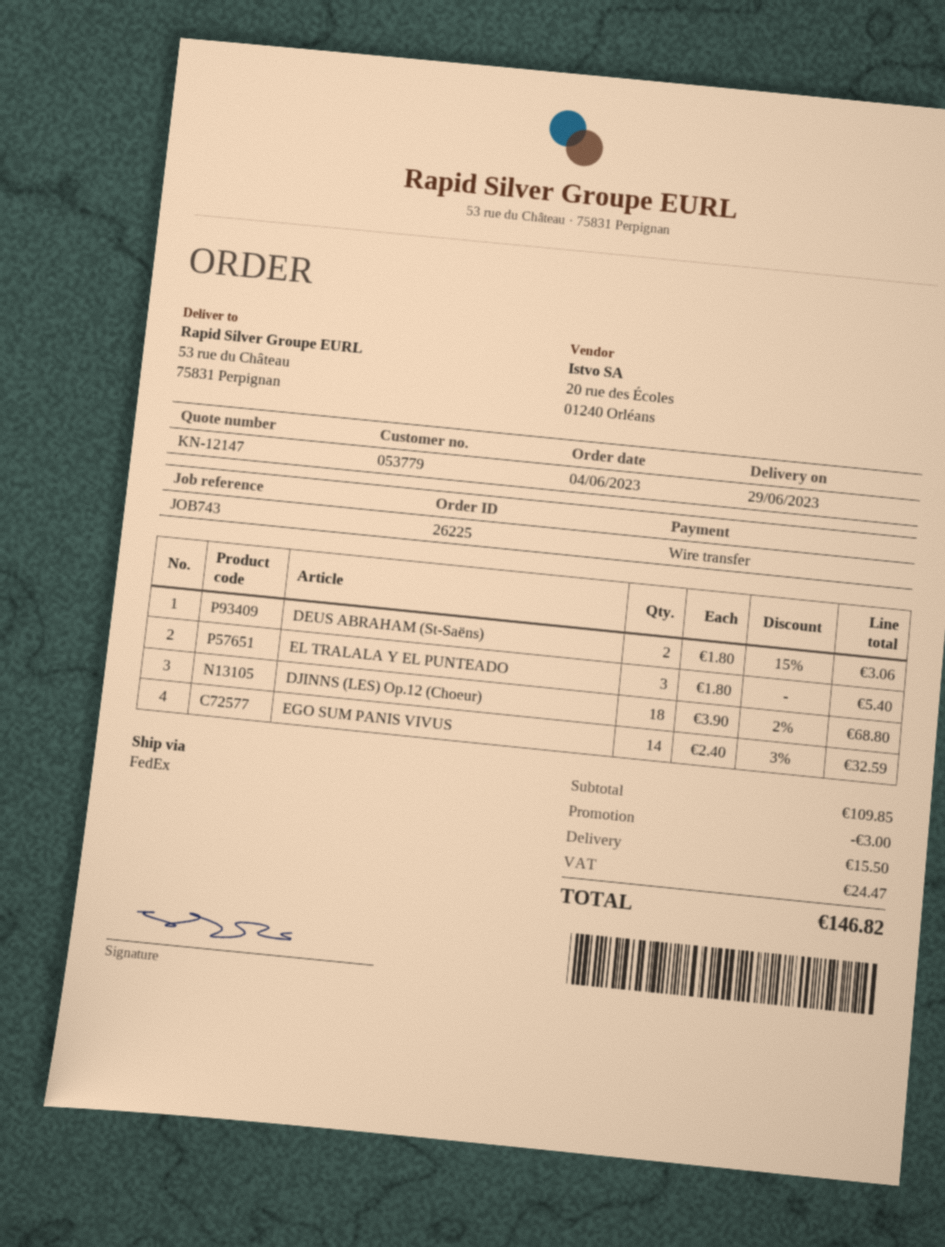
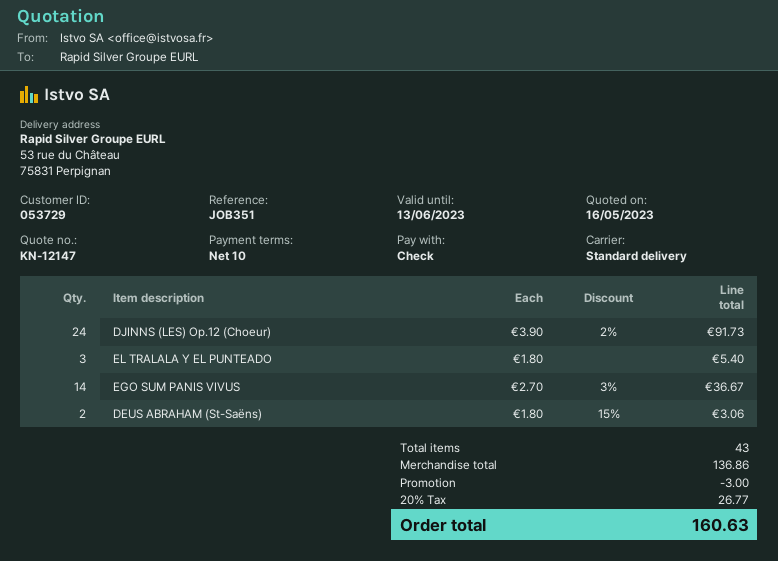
customer number: 053779 -> 053729
reference: JOB743 -> JOB351
payment method: bank transfer -> cheque
shipping method: FedEx -> standard
DJINNS (LES) Op.12 (Choeur): 18 x 3.90 - 2% = 68.80 -> 24 x 3.90 - 2% = 91.73
EGO SUM PANIS VIVUS: 14 x 2.40 - 3% = 32.59 -> 14 x 2.70 - 3% = 36.67
subtotal: 109.85 -> 136.86
shipping: 15.50 -> none
tax: 24.47 -> 26.77
total: 146.82 -> 160.63

